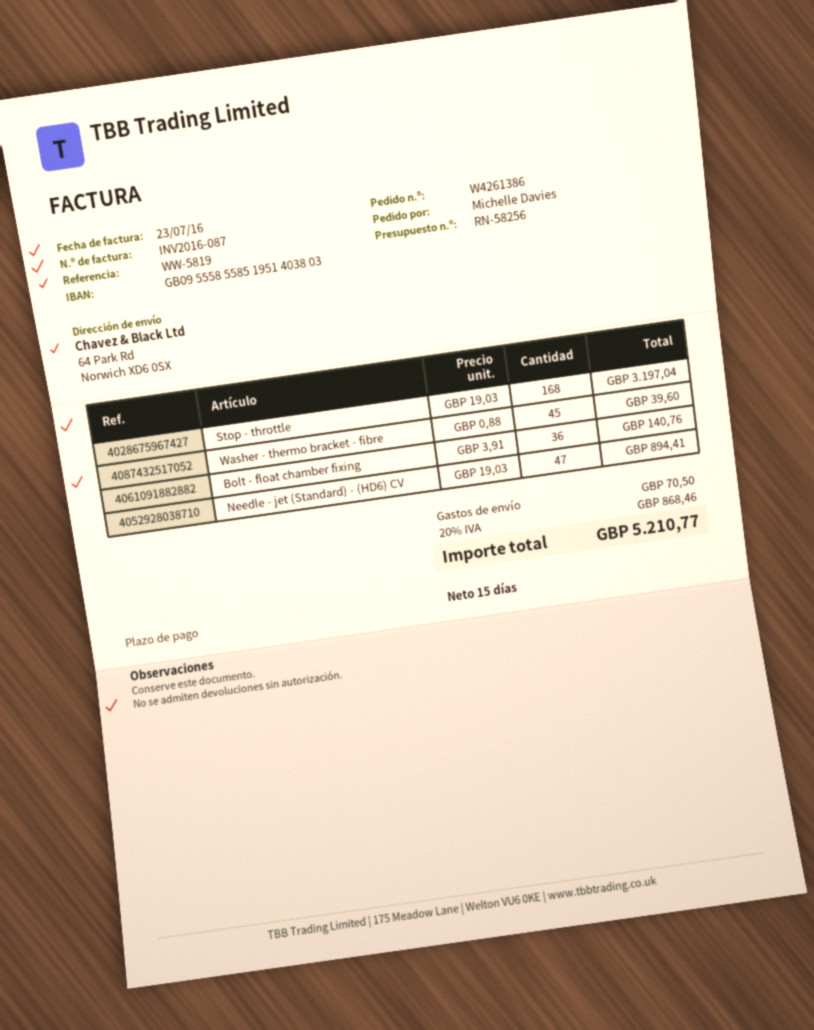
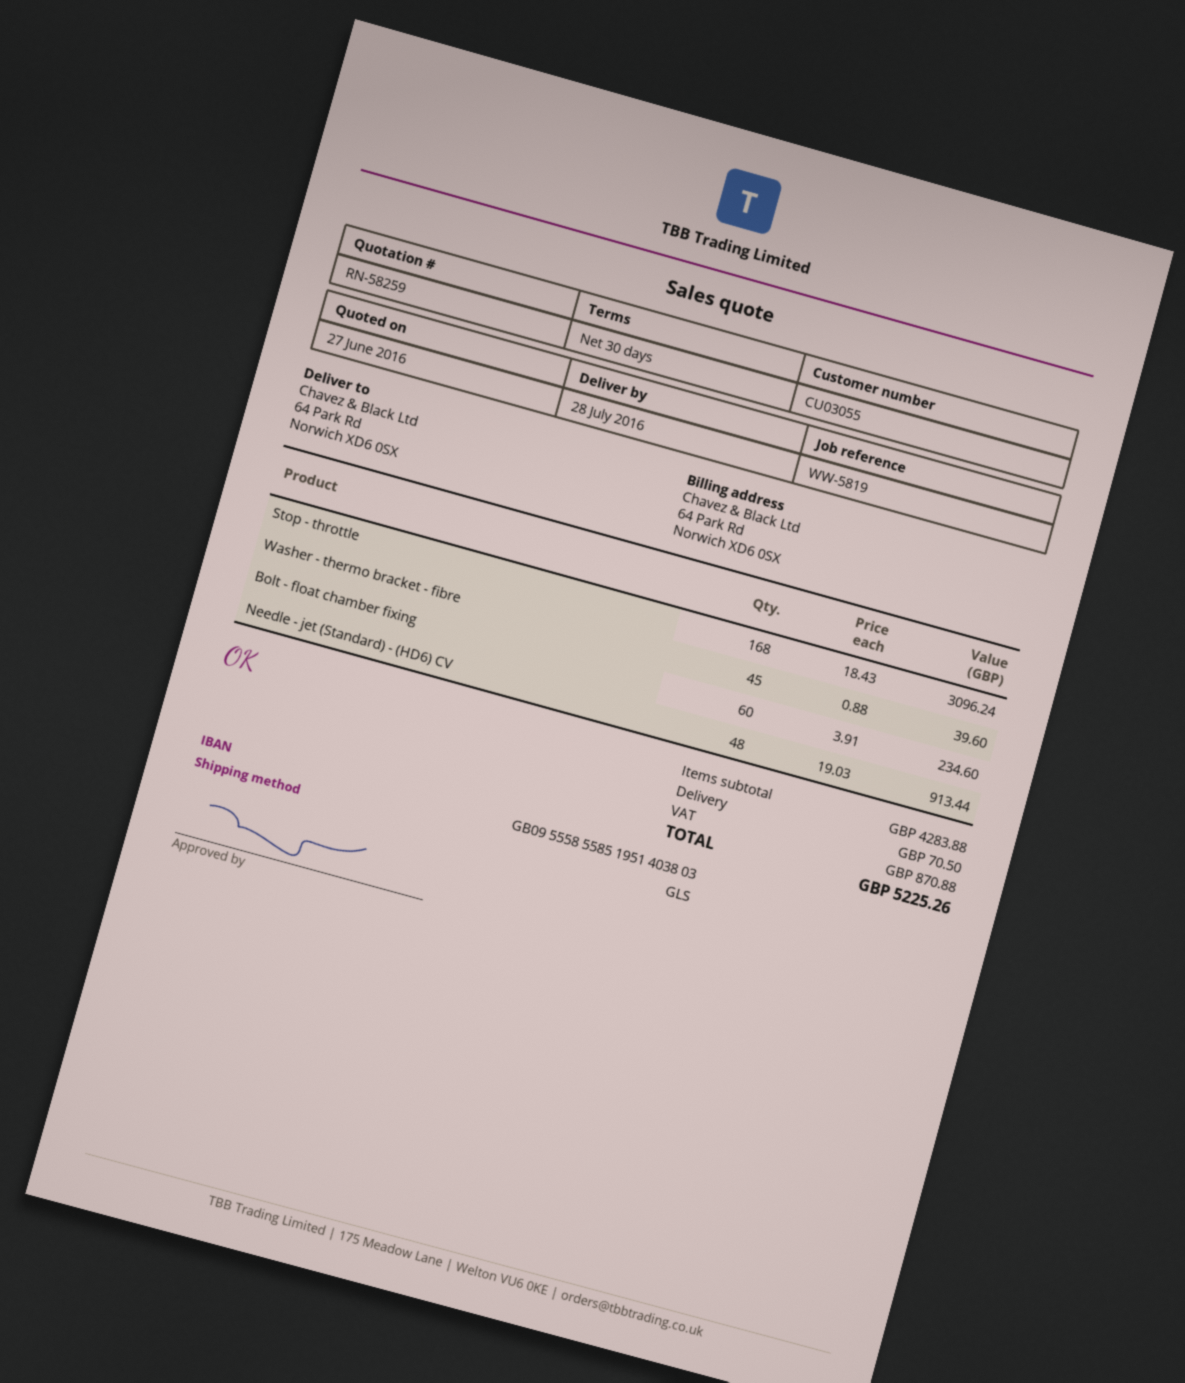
quote number: RN-58256 -> RN-58259
payment terms: 15 days -> 30 days
Stop - throttle: 168 x 19.03 = 3197.04 -> 168 x 18.43 = 3096.24
Bolt - float chamber fixing: 36 x 3.91 = 140.76 -> 60 x 3.91 = 234.60
Needle - jet (Standard) - (HD6) CV: 47 x 19.03 = 894.41 -> 48 x 19.03 = 913.44
tax: 868.46 -> 870.88
total: 5210.77 -> 5225.26

